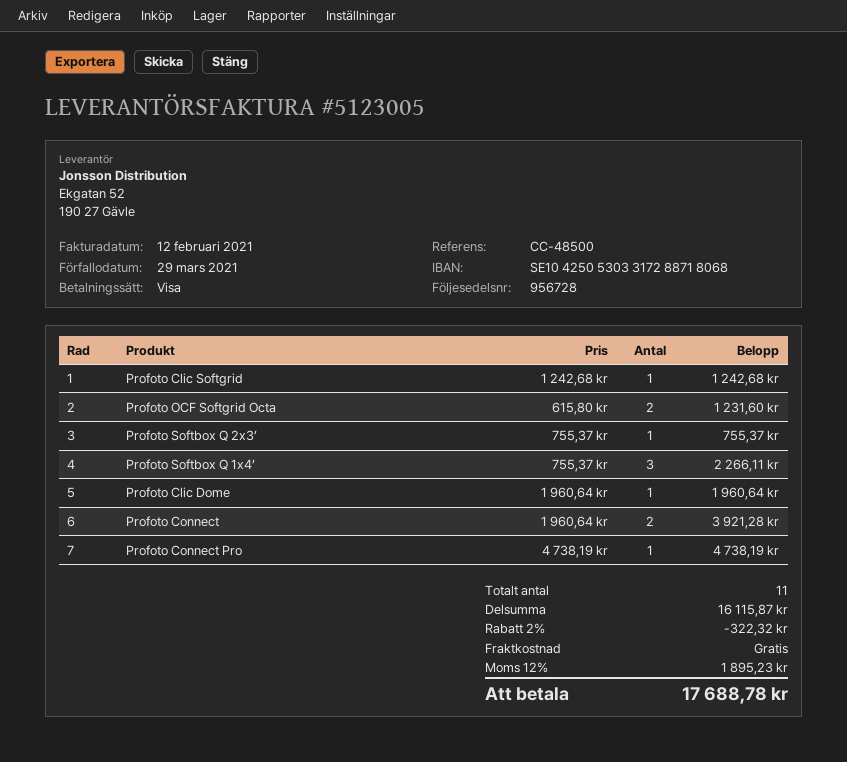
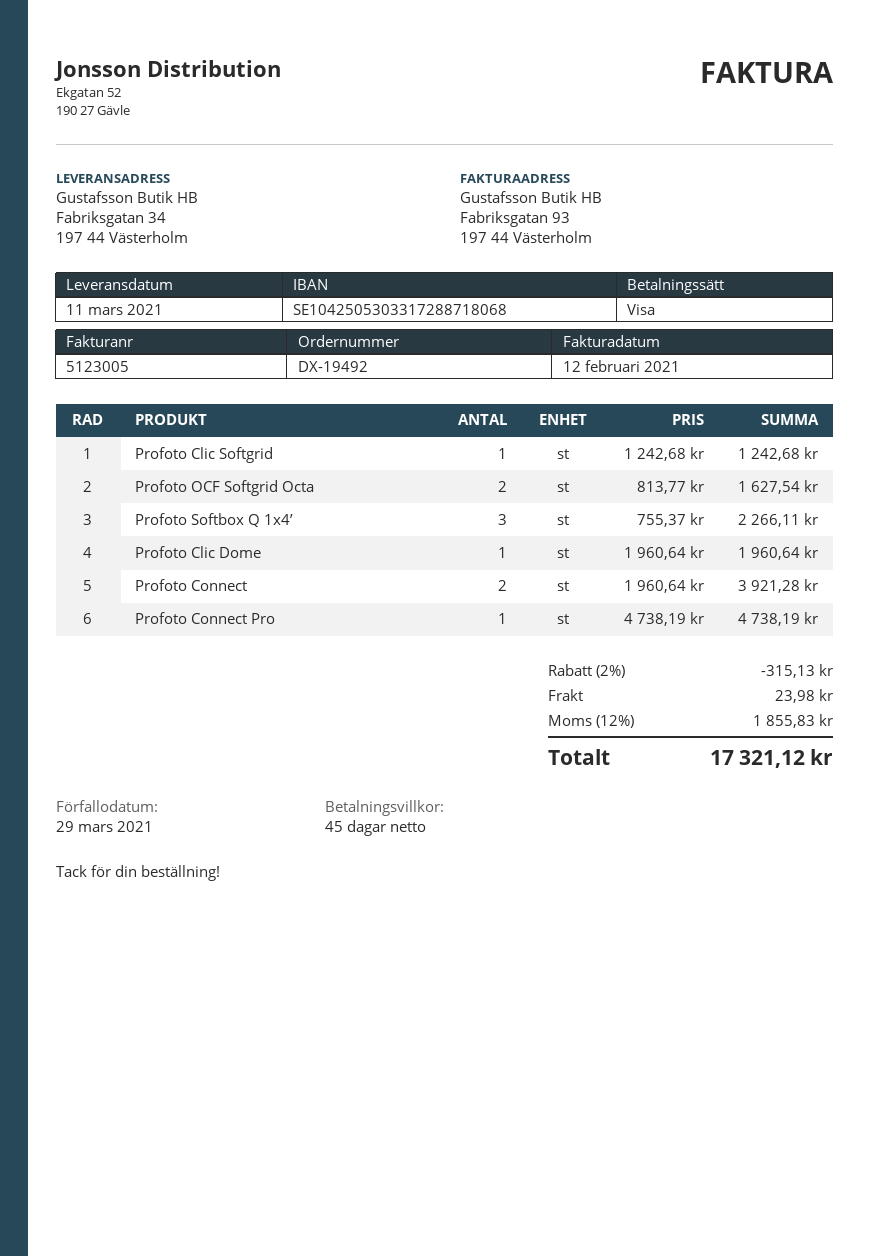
Profoto OCF Softgrid Octa: 2 x 615.80 = 1231.60 -> 2 x 813.77 = 1627.54
Profoto Softbox Q 2x3’: 1 x 755.37 = 755.37 -> none
discount: 2% = 322.32 -> 2% = 315.13
shipping: 0.00 -> 23.98
tax: 12% = 1895.23 -> 12% = 1855.83
total: 17688.78 -> 17321.12

